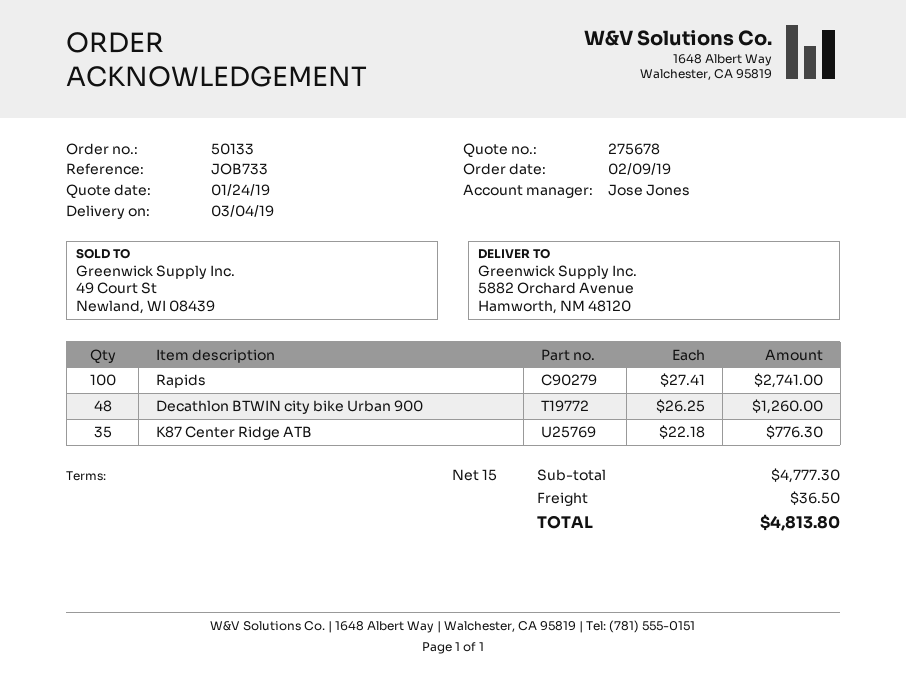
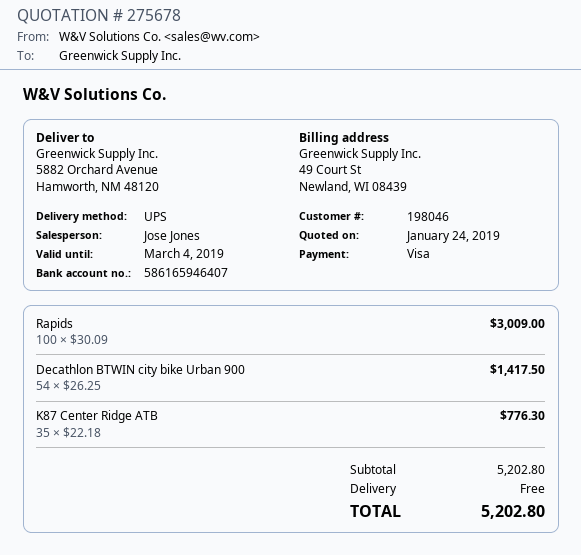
Rapids: 100 x 27.41 = 2741.00 -> 100 x 30.09 = 3009.00
Decathlon BTWIN city bike Urban 900: 48 x 26.25 = 1260.00 -> 54 x 26.25 = 1417.50
subtotal: 4777.30 -> 5202.80
shipping: 36.50 -> 0.00
total: 4813.80 -> 5202.80

